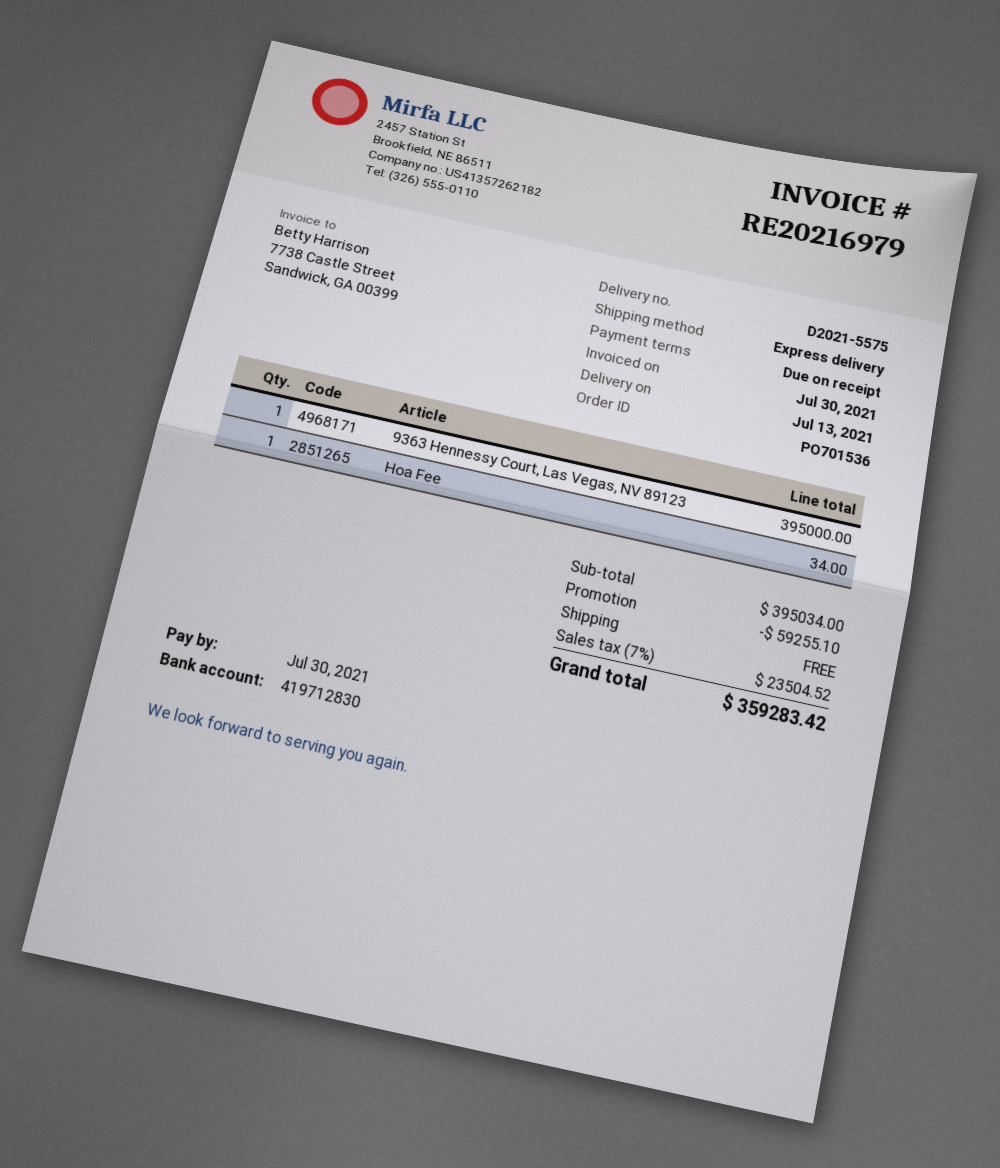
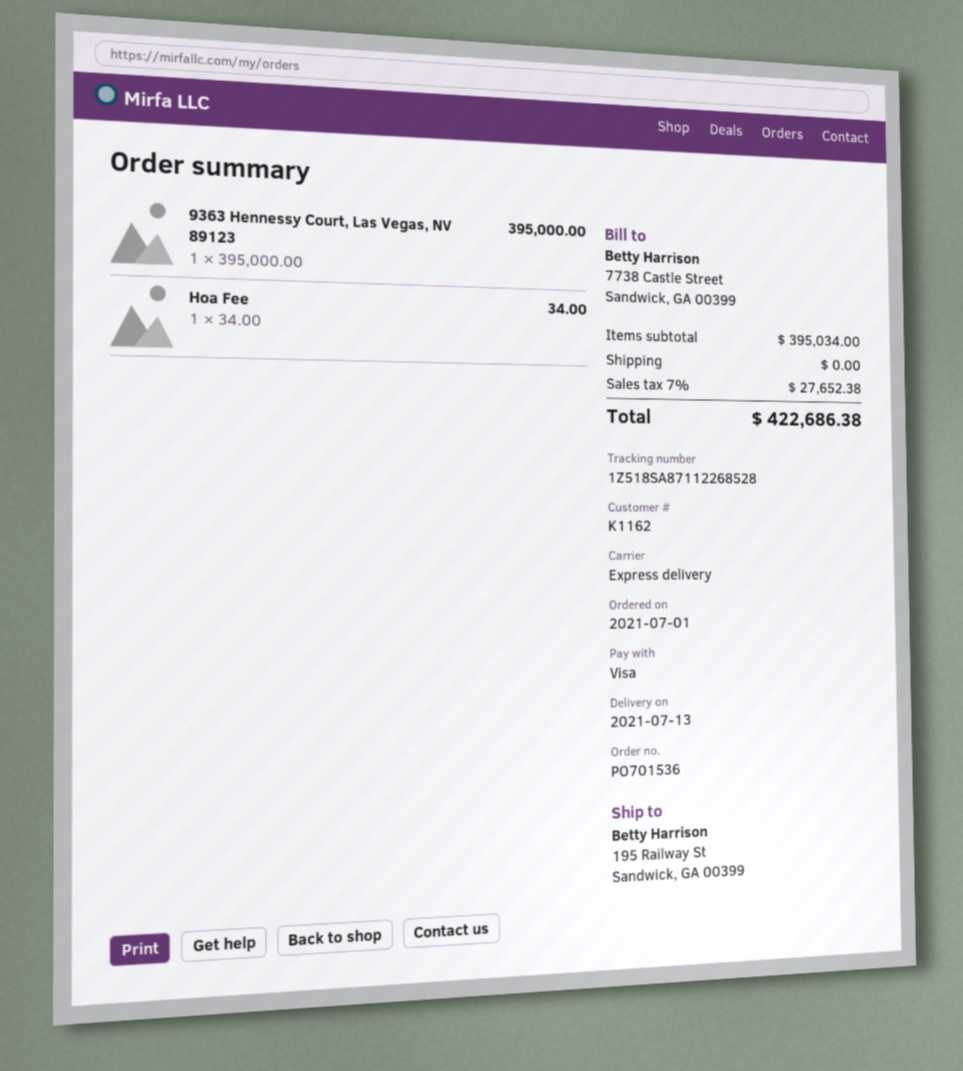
discount: 59255.10 -> none
tax: 7% = 23504.52 -> 7% = 27652.38
total: 359283.42 -> 422686.38

